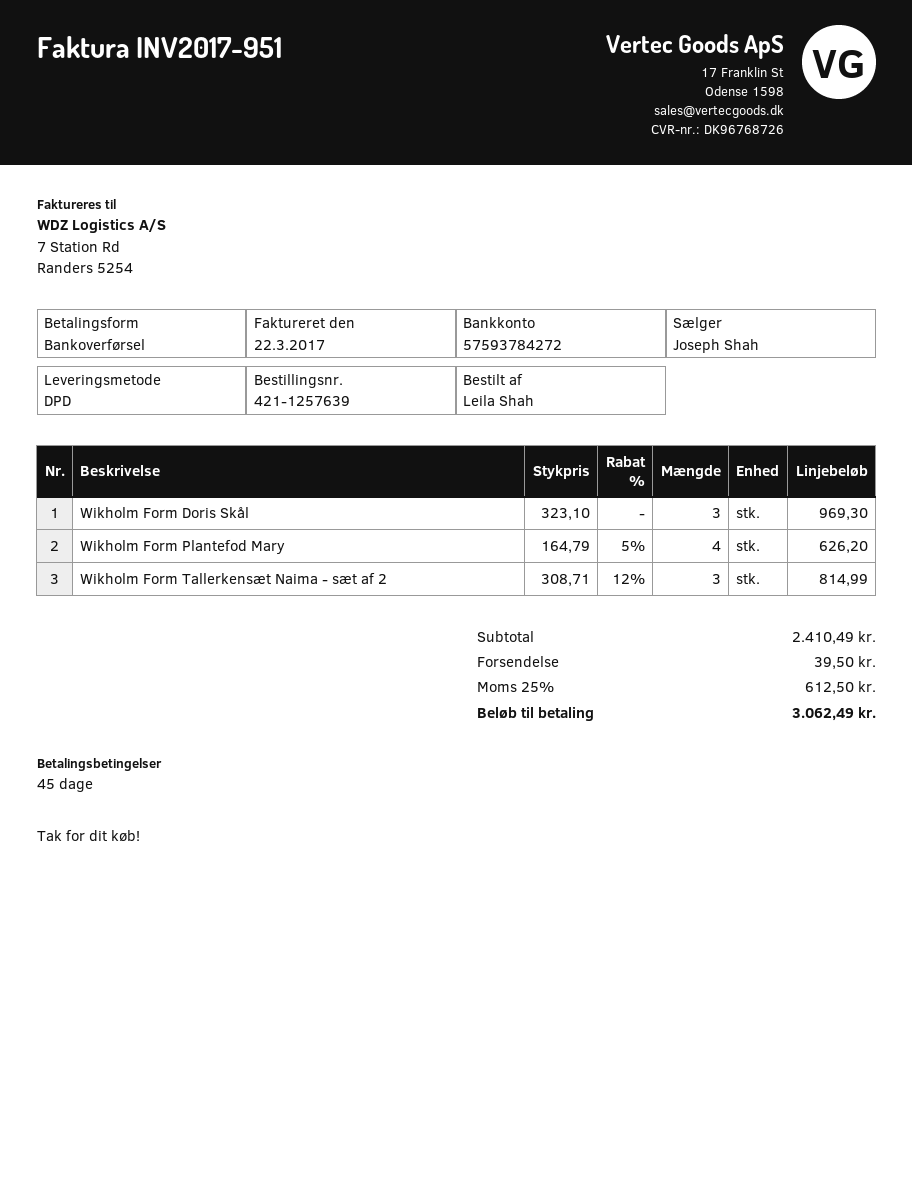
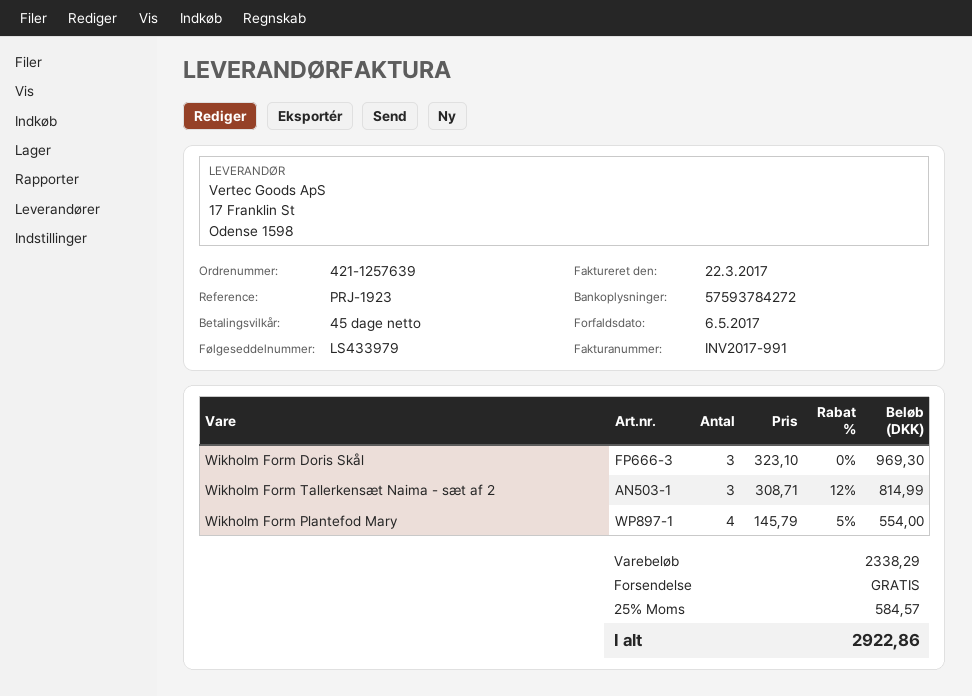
invoice number: INV2017-951 -> INV2017-991
Wikholm Form Plantefod Mary: 4 x 164.79 - 5% = 626.20 -> 4 x 145.79 - 5% = 554.00
subtotal: 2410.49 -> 2338.29
shipping: 39.50 -> 0.00
tax: 25% = 612.50 -> 25% = 584.57
total: 3062.49 -> 2922.86

